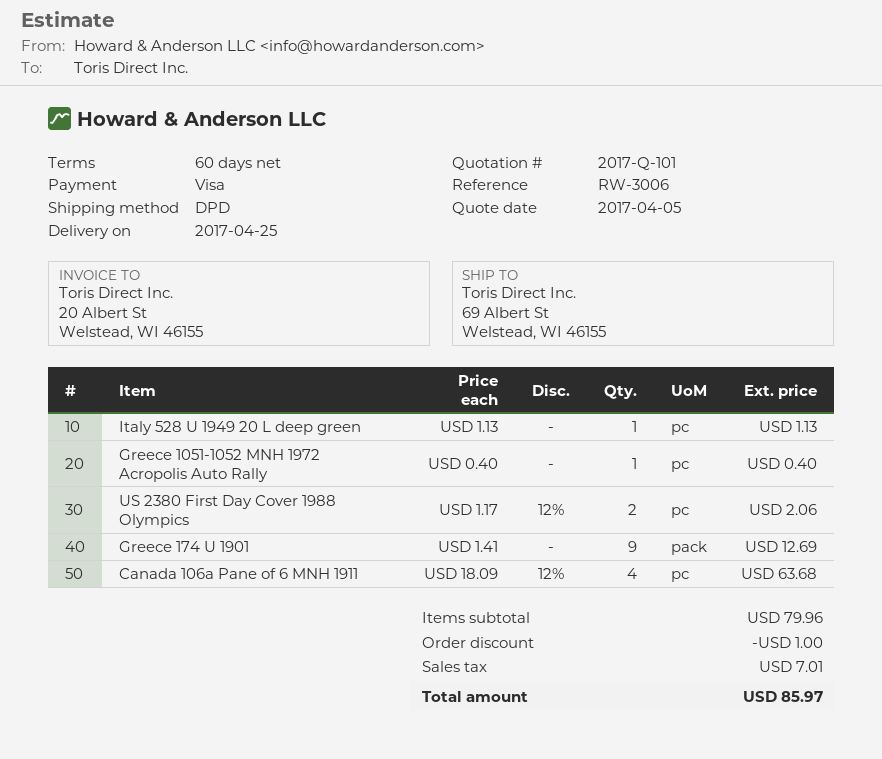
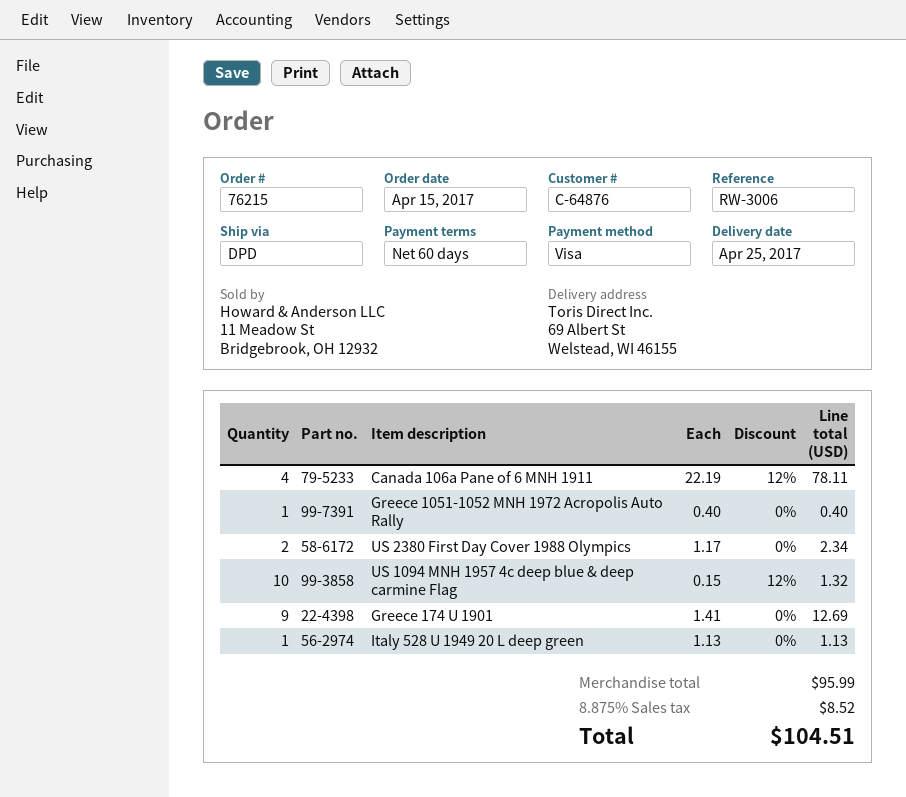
US 2380 First Day Cover 1988 Olympics: 2 x 1.17 - 12% = 2.06 -> 2 x 1.17 = 2.34
Canada 106a Pane of 6 MNH 1911: 4 x 18.09 - 12% = 63.68 -> 4 x 22.19 - 12% = 78.11
US 1094 MNH 1957 4c deep blue & deep carmine Flag: none -> 10 x 0.15 - 12% = 1.32
subtotal: 79.96 -> 95.99
discount: 1.00 -> none
tax: 7.01 -> 8.52
total: 85.97 -> 104.51

